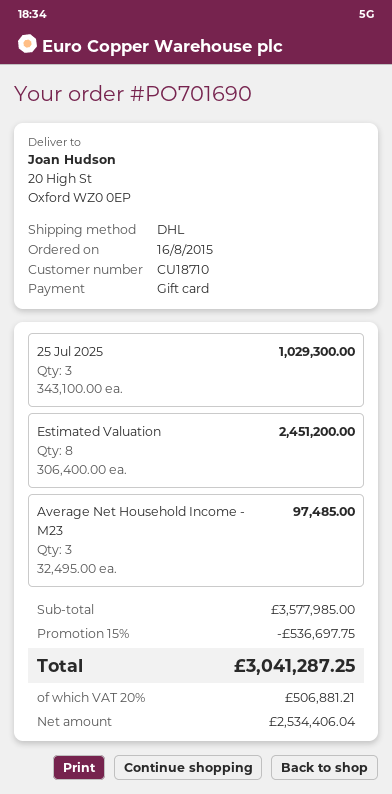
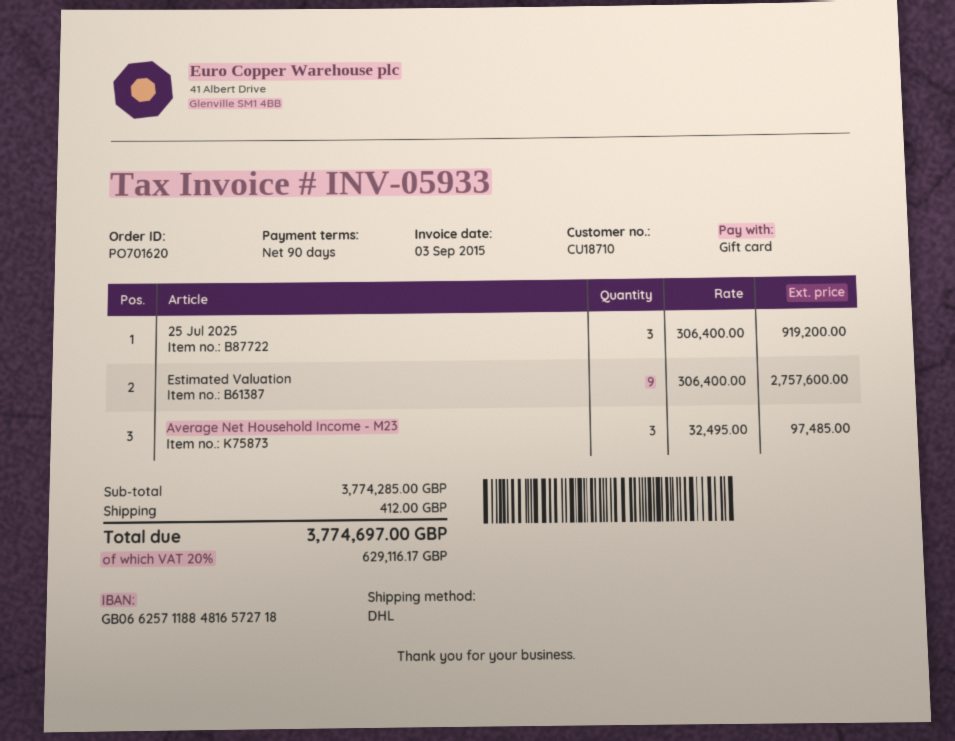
order number: PO701690 -> PO701620
25 Jul 2025: 3 x 343100.00 = 1029300.00 -> 3 x 306400.00 = 919200.00
Estimated Valuation: 8 x 306400.00 = 2451200.00 -> 9 x 306400.00 = 2757600.00
subtotal: 3577985.00 -> 3774285.00
discount: 15% = 536697.75 -> none
shipping: none -> 412.00
tax: 20% = 506881.21 -> 20% = 629116.17
total: 3041287.25 -> 3774697.00

